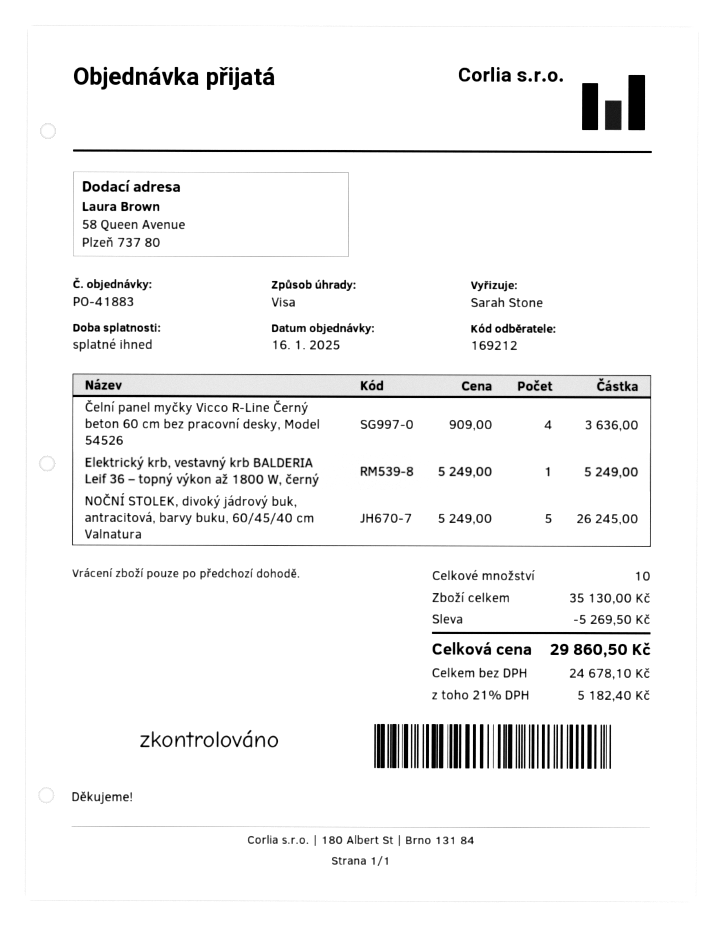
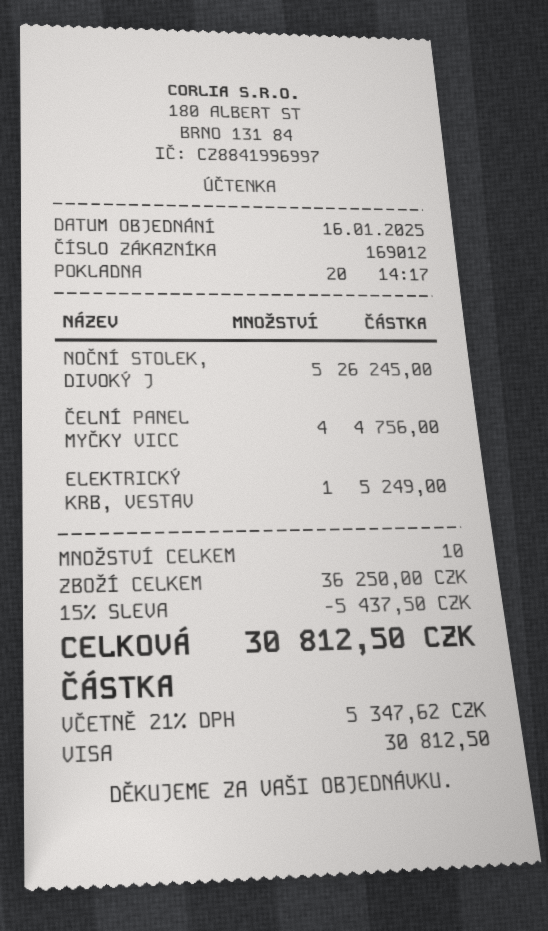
customer number: 169212 -> 169012
Čelní panel myčky Vicco R-Line Černý beton 60 cm bez pracovní desky, Model 54526: 4 for 3636.00 -> 4 for 4756.00
subtotal: 35130.00 -> 36250.00
discount: 5269.50 -> 5437.50
tax: 21% = 5182.40 -> 21% = 5347.62
total: 29860.50 -> 30812.50

